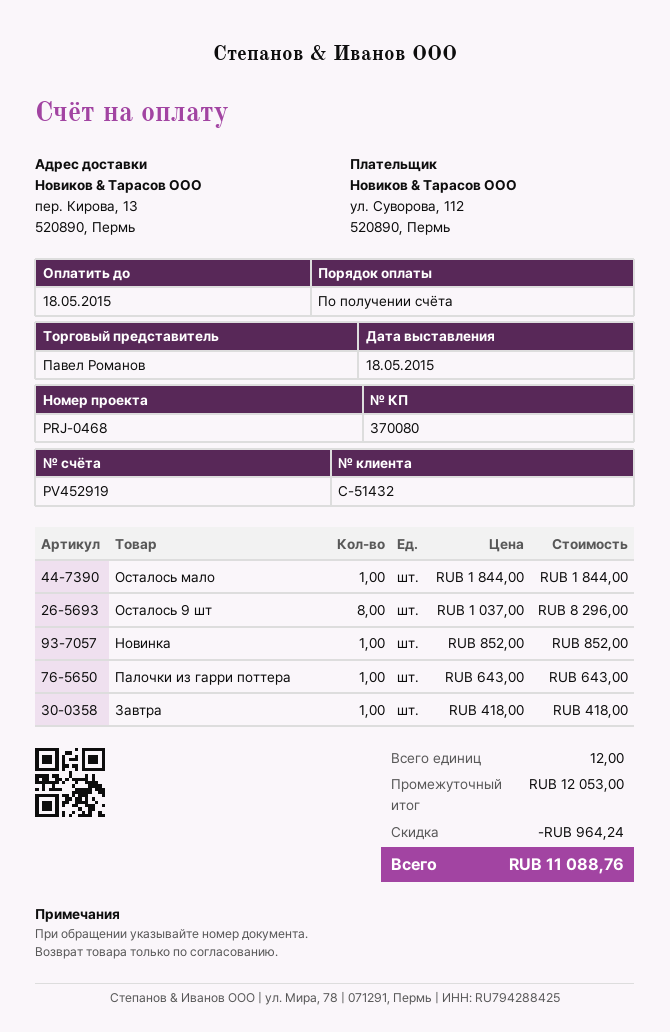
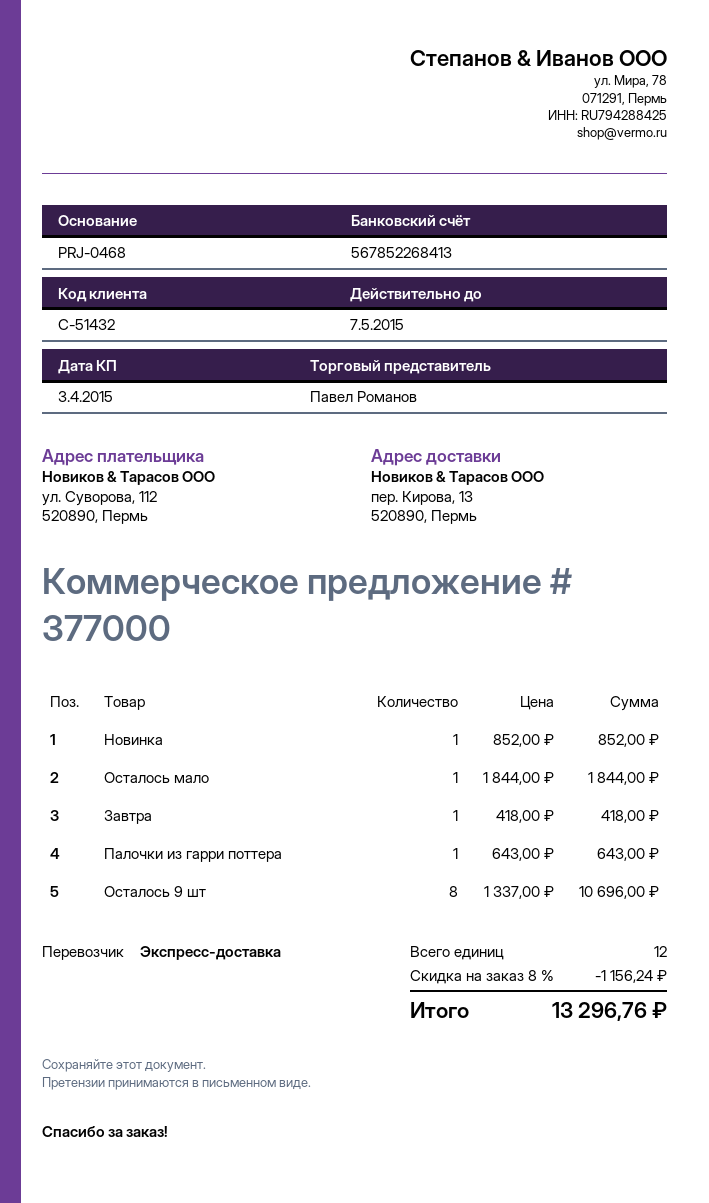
quote number: 370080 -> 377000
Осталось 9 шт: 8 x 1037.00 = 8296.00 -> 8 x 1337.00 = 10696.00
discount: 964.24 -> 1156.24
total: 11088.76 -> 13296.76

